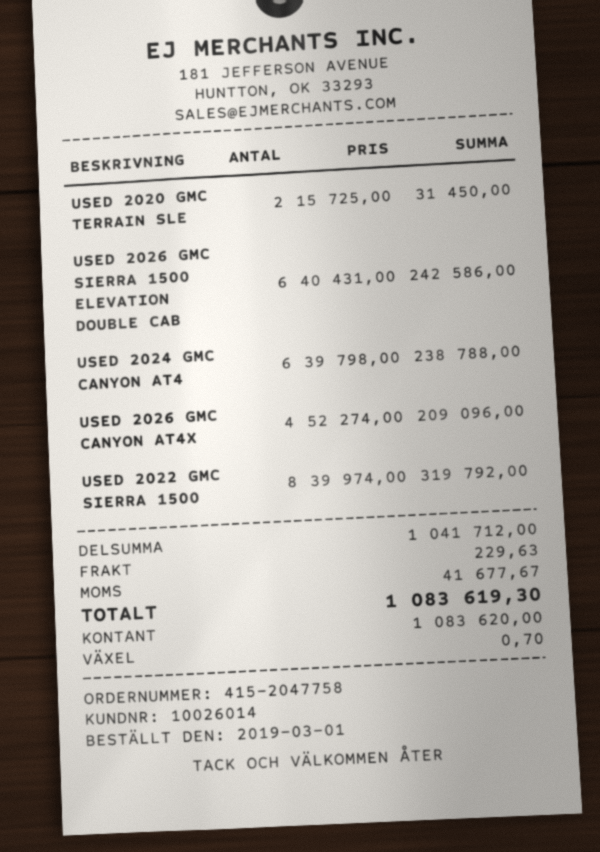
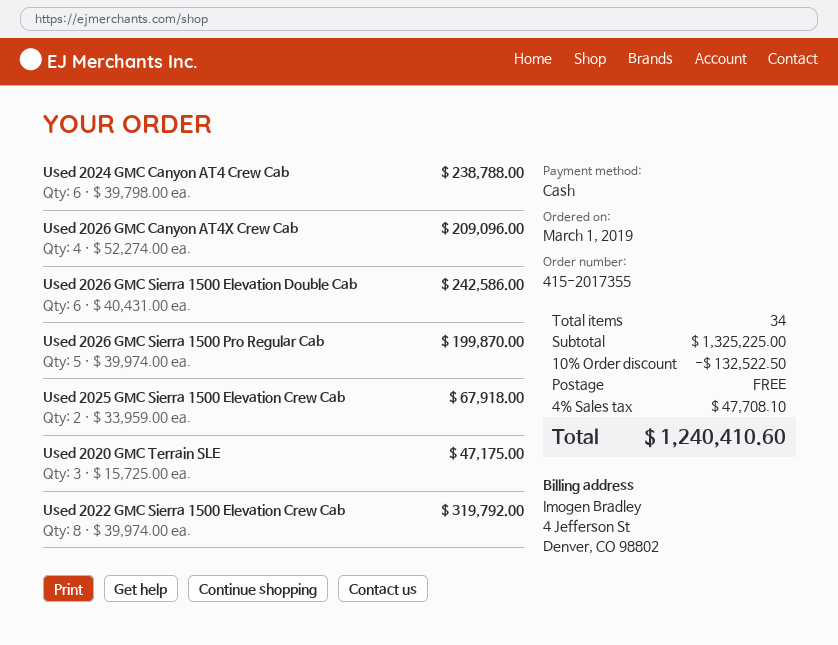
order number: 415-2047758 -> 415-2017355
USED 2020 GMC TERRAIN SLE: 2 x 15725.00 = 31450.00 -> 3 x 15725.00 = 47175.00
Used 2026 GMC Sierra 1500 Pro Regular Cab: none -> 5 x 39974.00 = 199870.00
Used 2025 GMC Sierra 1500 Elevation Crew Cab: none -> 2 x 33959.00 = 67918.00
subtotal: 1041712.00 -> 1325225.00
discount: none -> 10% = 132522.50
shipping: 229.63 -> 0.00
tax: 41677.67 -> 47708.10
total: 1083619.30 -> 1240410.60

